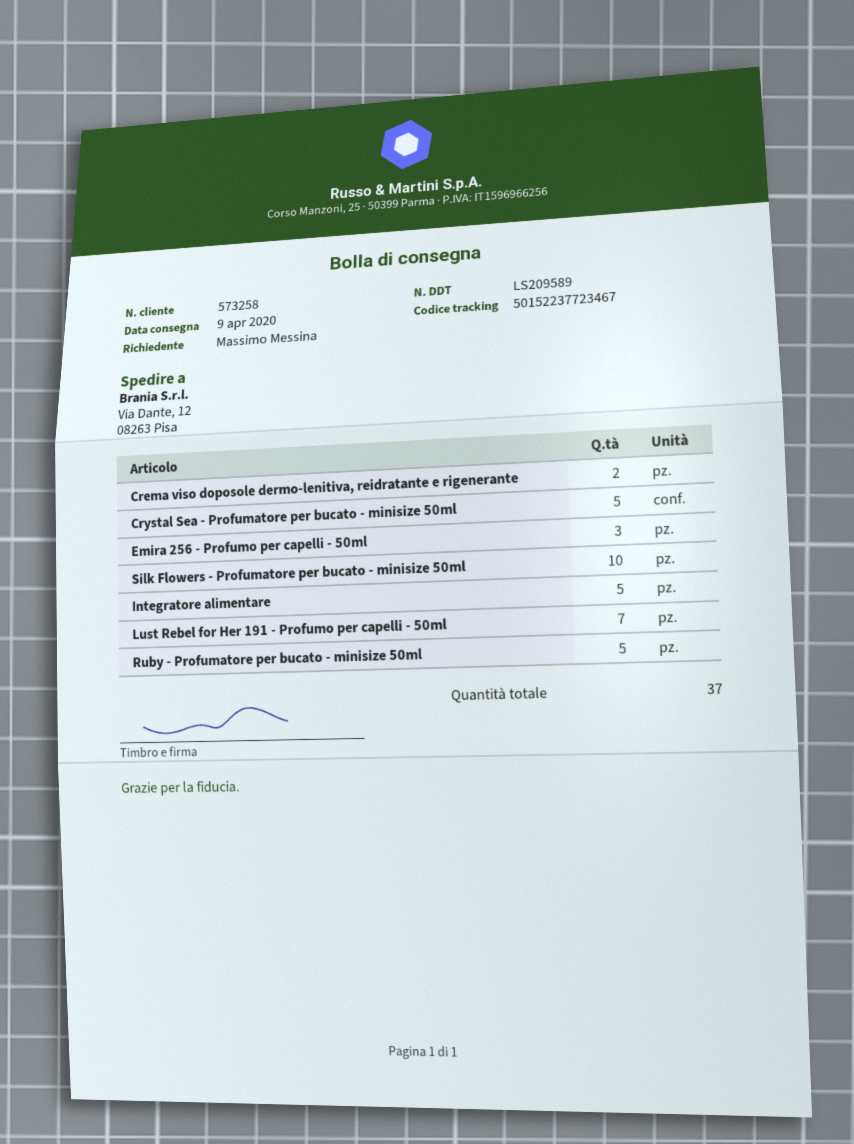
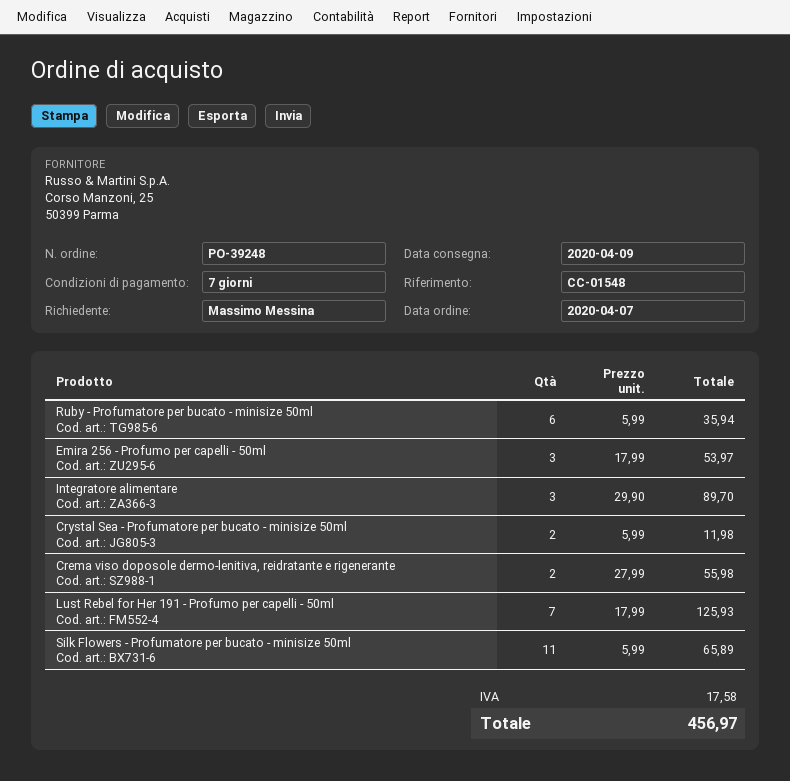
Crystal Sea - Profumatore per bucato - minisize 50ml: 5 -> 2
Silk Flowers - Profumatore per bucato - minisize 50ml: 10 -> 11
Integratore alimentare: 5 -> 3
Ruby - Profumatore per bucato - minisize 50ml: 5 -> 6

